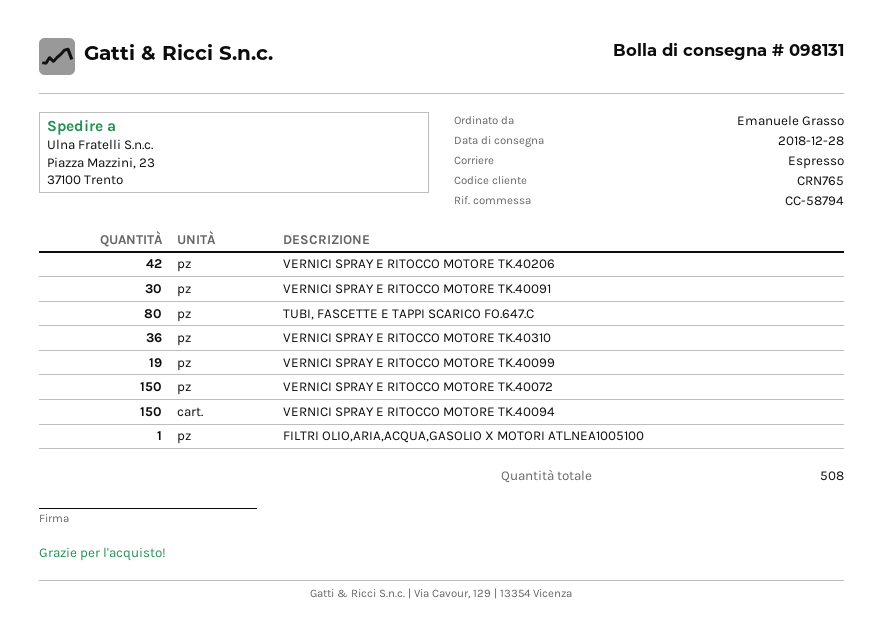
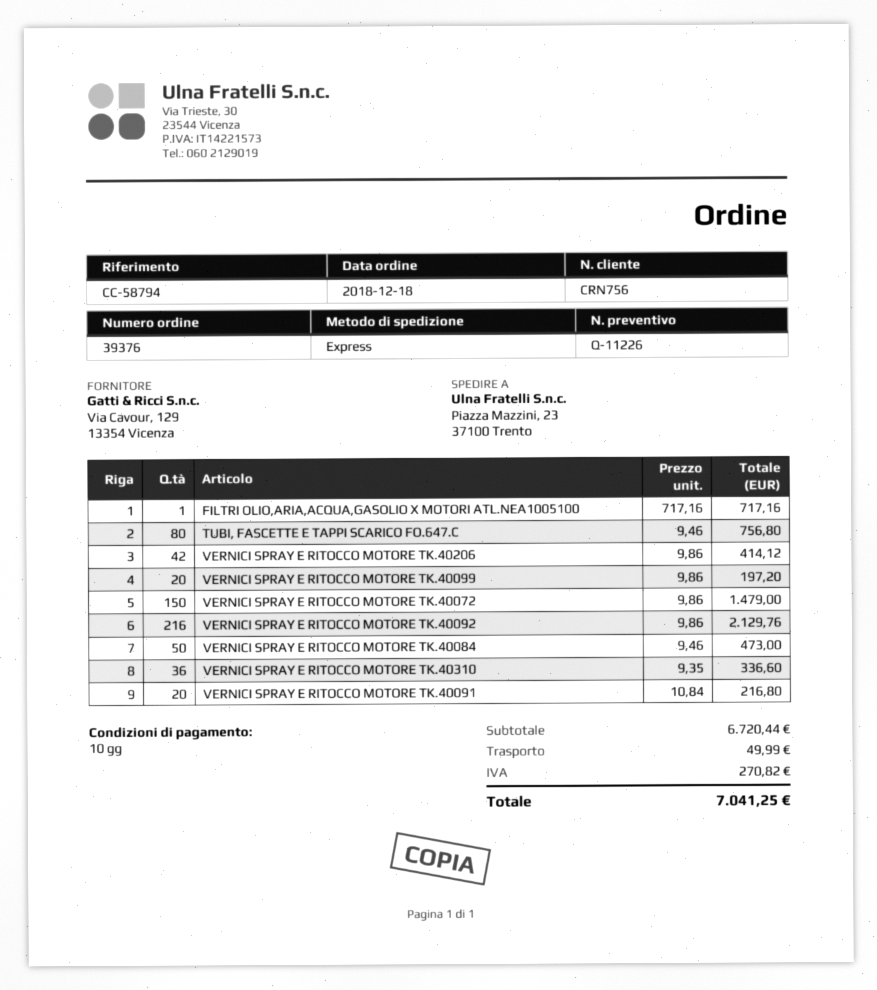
customer number: CRN765 -> CRN756
VERNICI SPRAY E RITOCCO MOTORE TK.40091: 30 -> 20
VERNICI SPRAY E RITOCCO MOTORE TK.40099: 19 -> 20
VERNICI SPRAY E RITOCCO MOTORE TK.40094: 150 -> none
VERNICI SPRAY E RITOCCO MOTORE TK.40092: none -> 216
VERNICI SPRAY E RITOCCO MOTORE TK.40084: none -> 50

